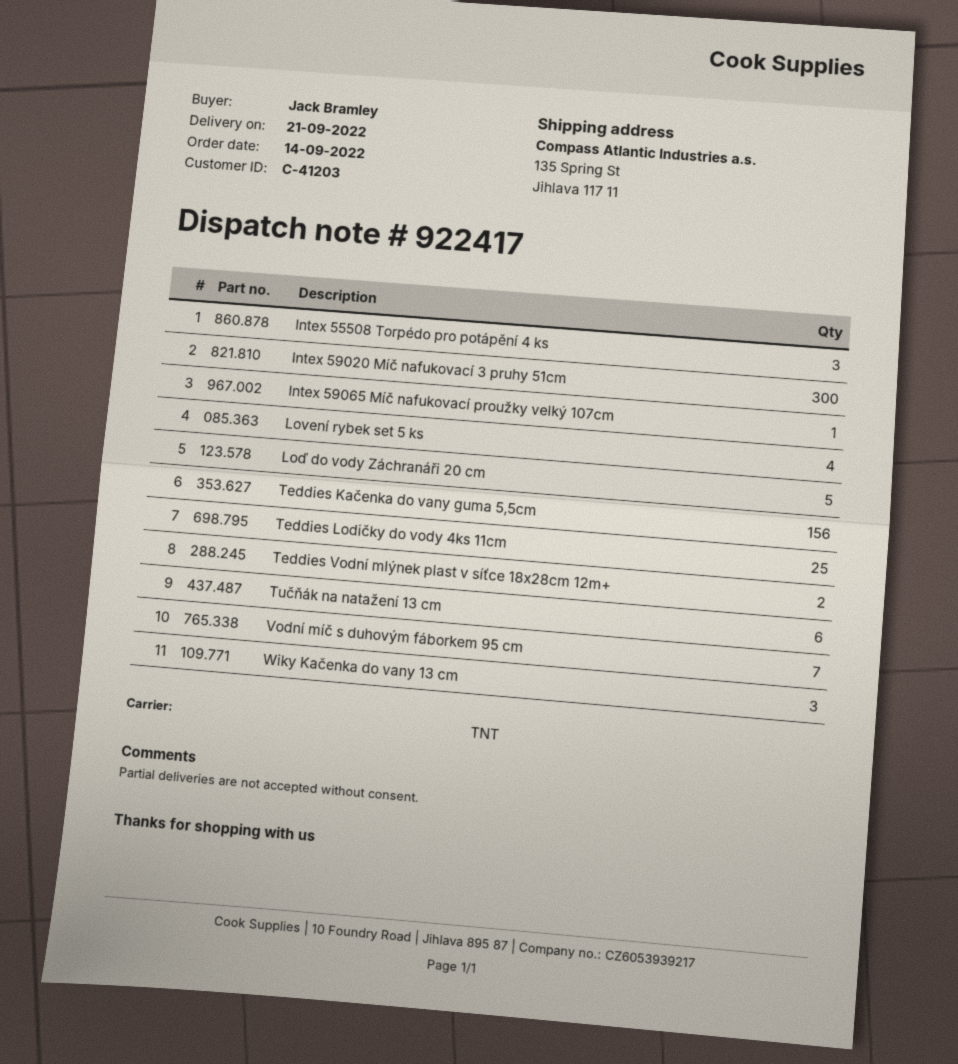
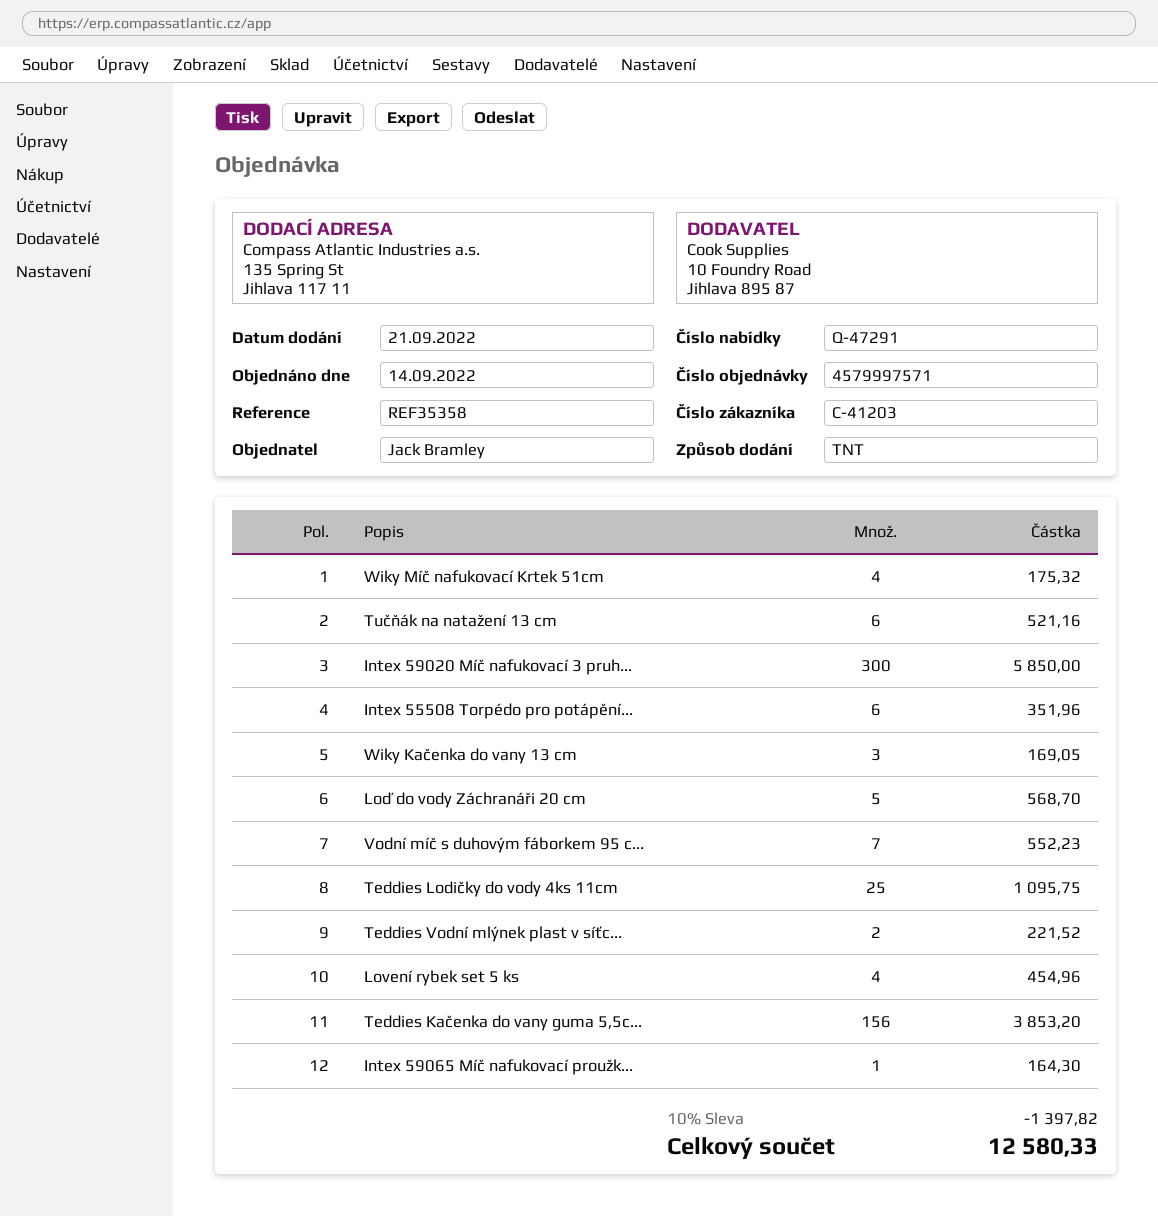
Intex 55508 Torpédo pro potápění 4 ks: 3 -> 6
Wiky Míč nafukovací Krtek 51cm: none -> 4

